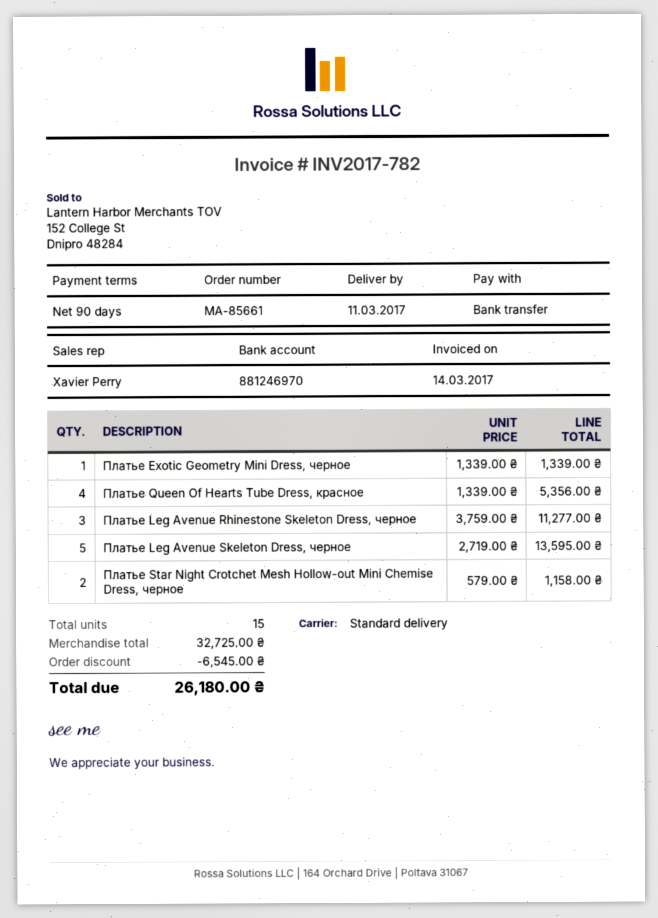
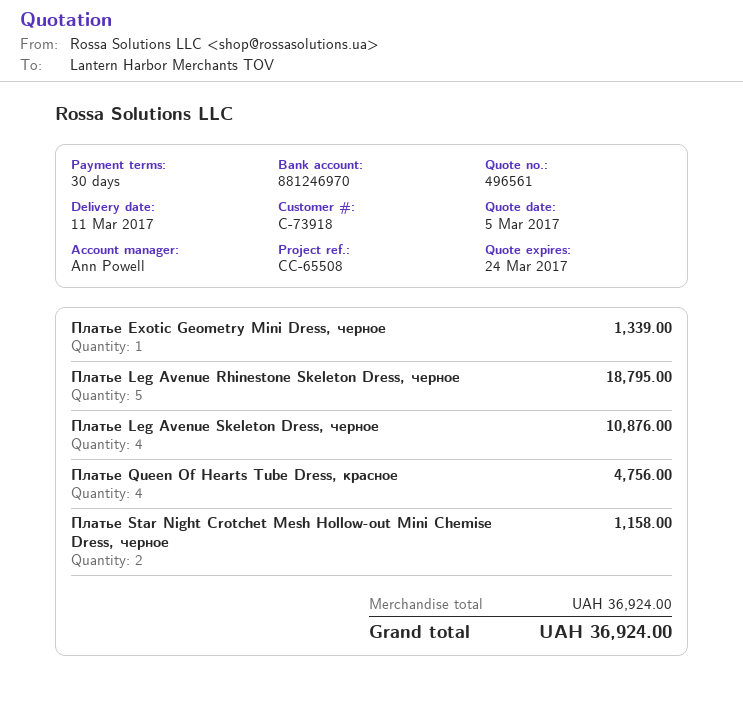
payment terms: 90 days -> 30 days
sales rep: Xavier Perry -> Ann Powell
Платье Queen Of Hearts Tube Dress, красное: 4 for 5356.00 -> 4 for 4756.00
Платье Leg Avenue Rhinestone Skeleton Dress, черное: 3 for 11277.00 -> 5 for 18795.00
Платье Leg Avenue Skeleton Dress, черное: 5 for 13595.00 -> 4 for 10876.00
subtotal: 32725.00 -> 36924.00
discount: 6545.00 -> none
total: 26180.00 -> 36924.00

